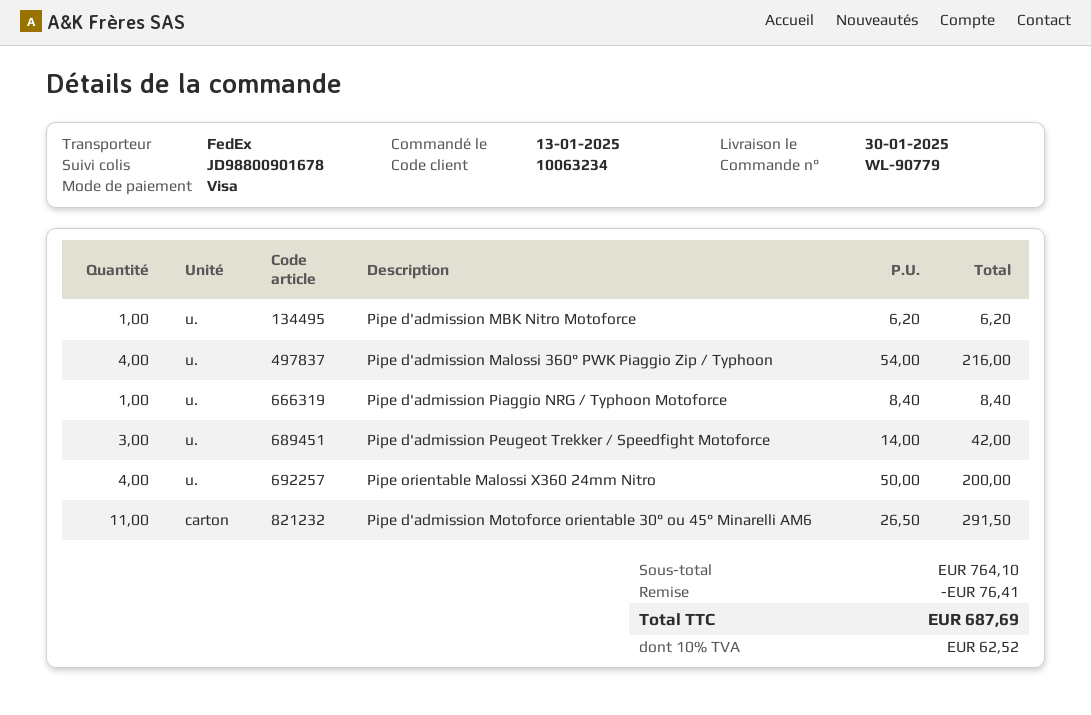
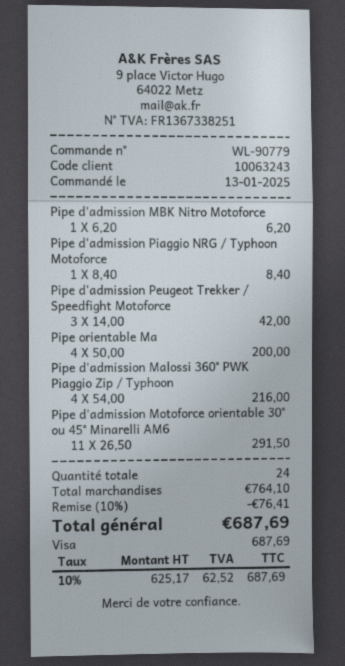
customer number: 10063234 -> 10063243

